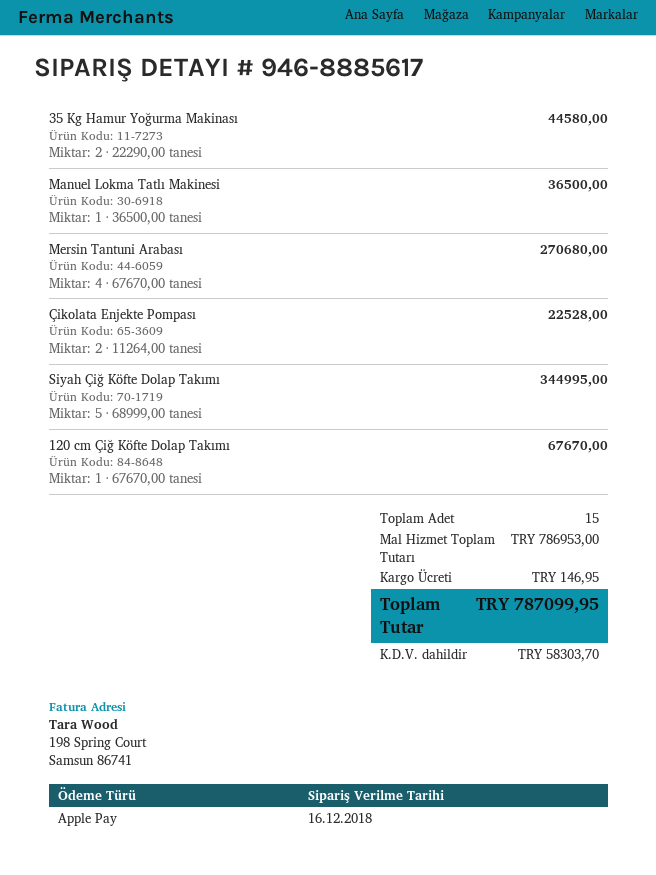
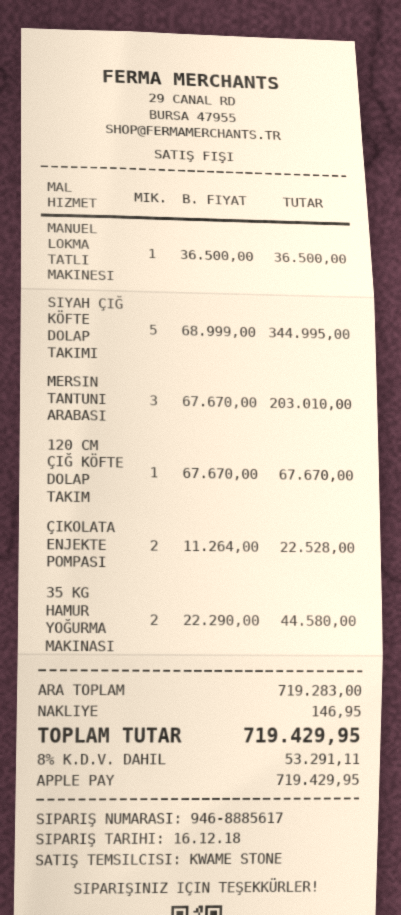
Mersin Tantuni Arabası: 4 x 67670.00 = 270680.00 -> 3 x 67670.00 = 203010.00
subtotal: 786953.00 -> 719283.00
tax: 58303.70 -> 53291.11
total: 787099.95 -> 719429.95

